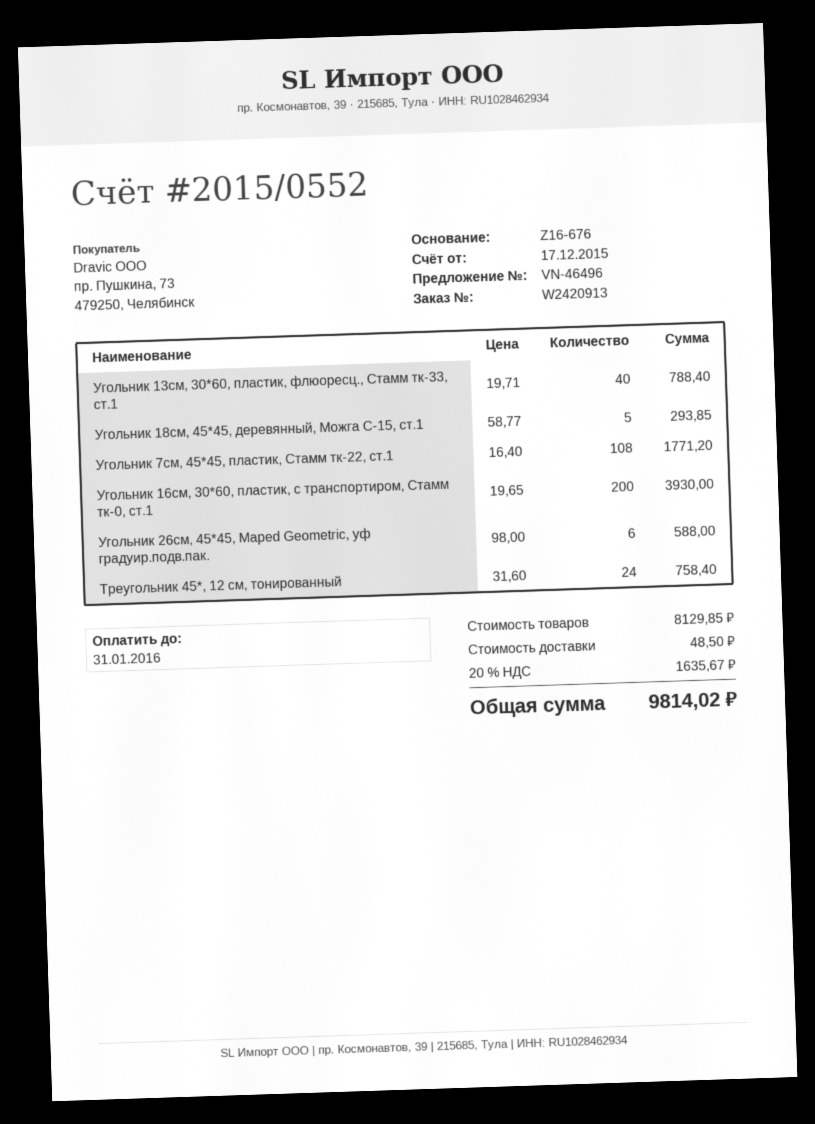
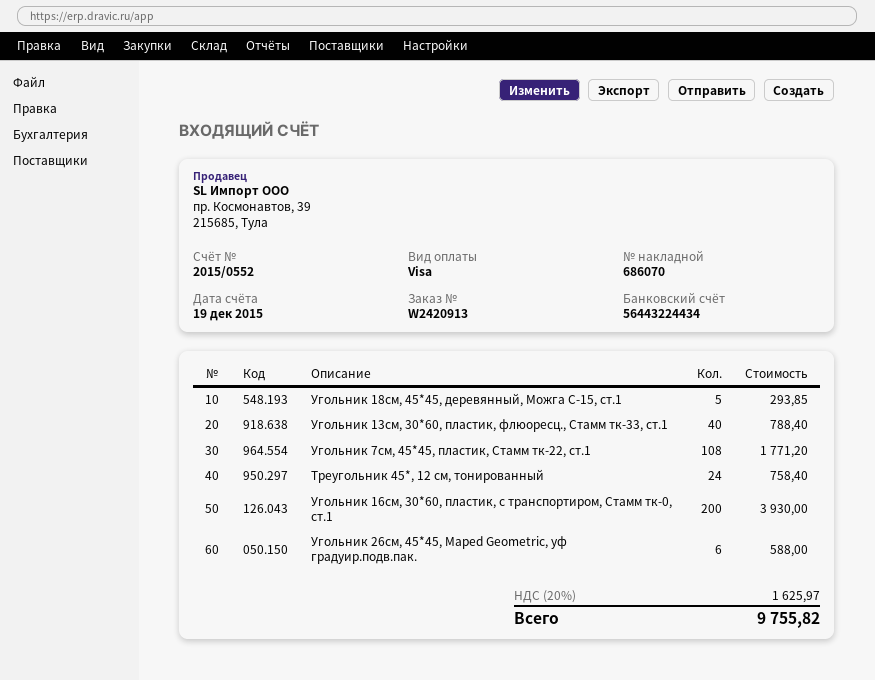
invoice date: 2015-12-17 -> 2015-12-19
shipping: 48.50 -> none
tax: 20% = 1635.67 -> 20% = 1625.97
total: 9814.02 -> 9755.82

